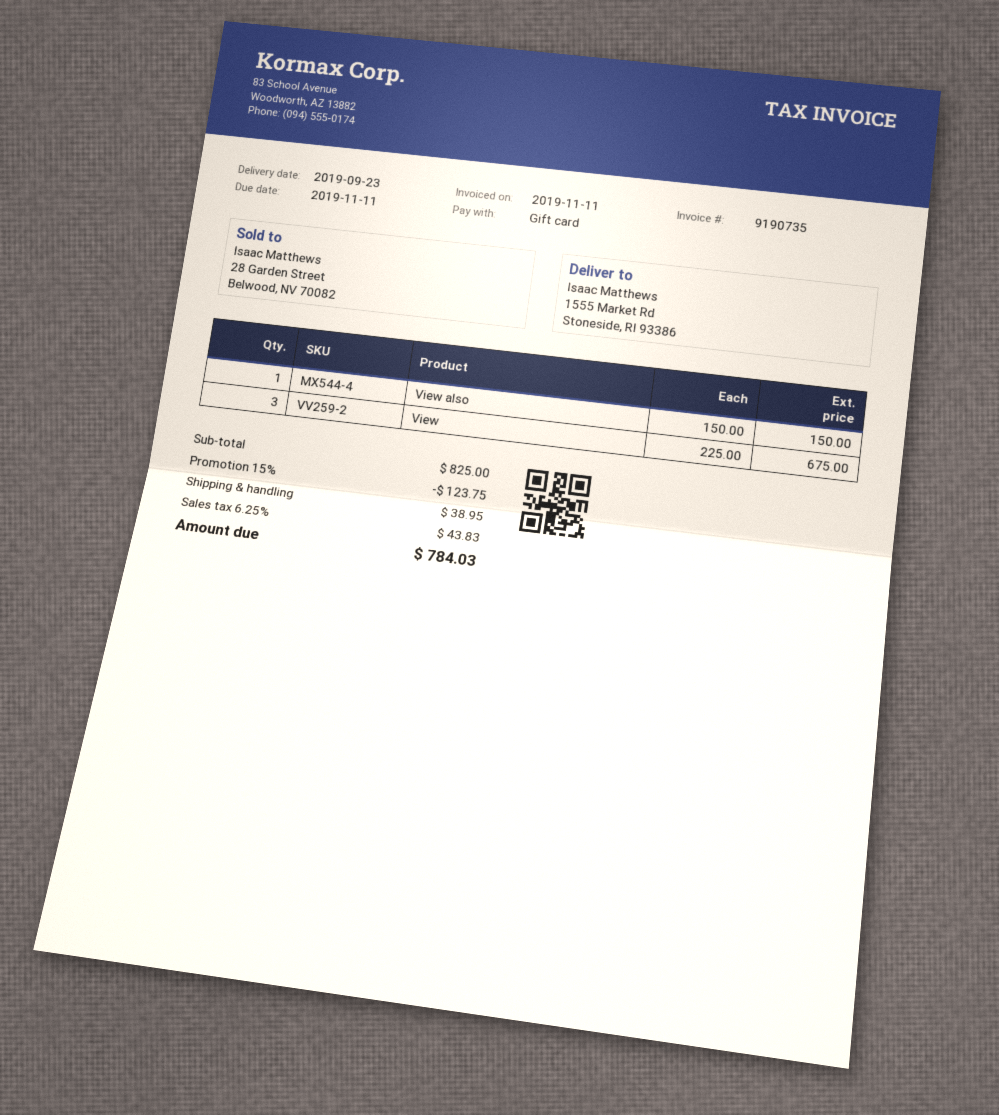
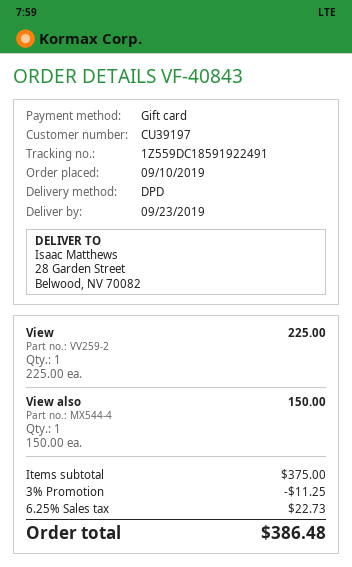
ship to: 1555 Market Rd, Stoneside, RI 93386 -> 28 Garden Street, Belwood, NV 70082
View: 3 x 225.00 = 675.00 -> 1 x 225.00 = 225.00
subtotal: 825.00 -> 375.00
discount: 15% = 123.75 -> 3% = 11.25
shipping: 38.95 -> none
tax: 6.25% = 43.83 -> 6.25% = 22.73
total: 784.03 -> 386.48

